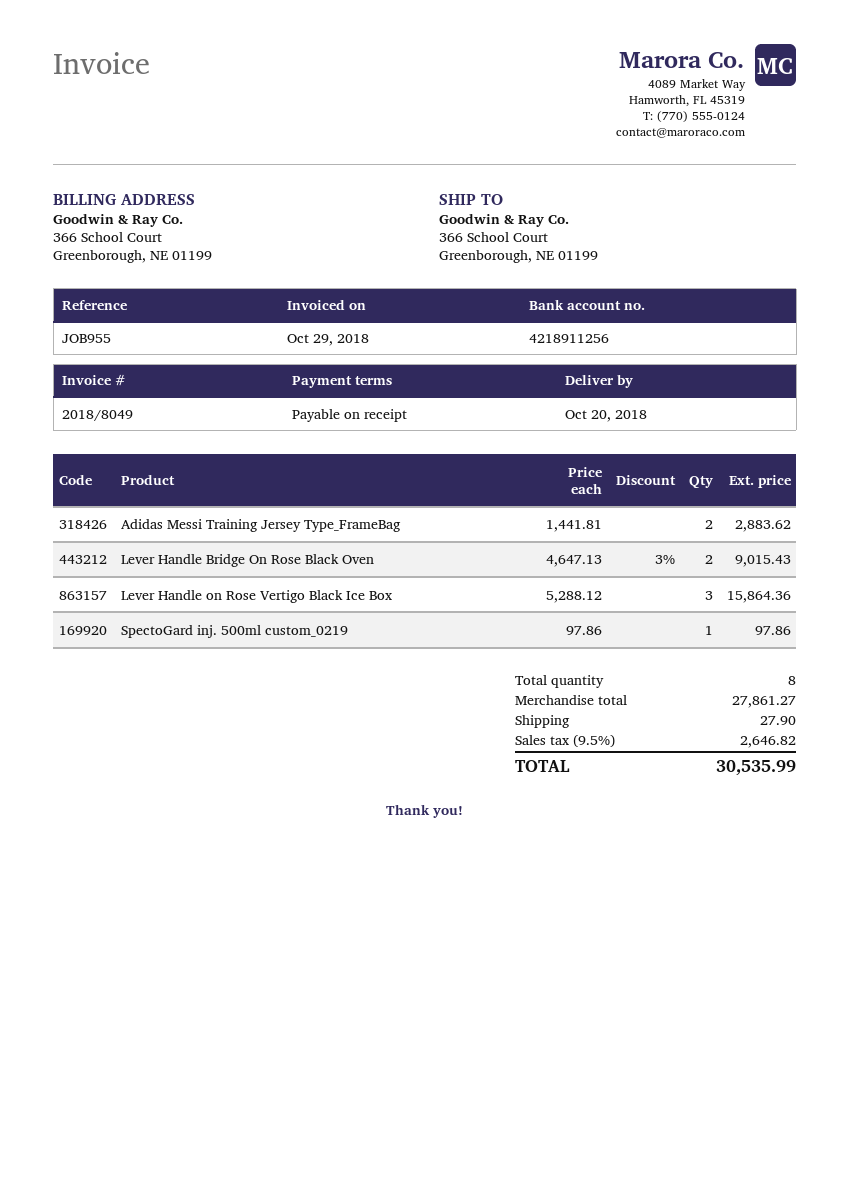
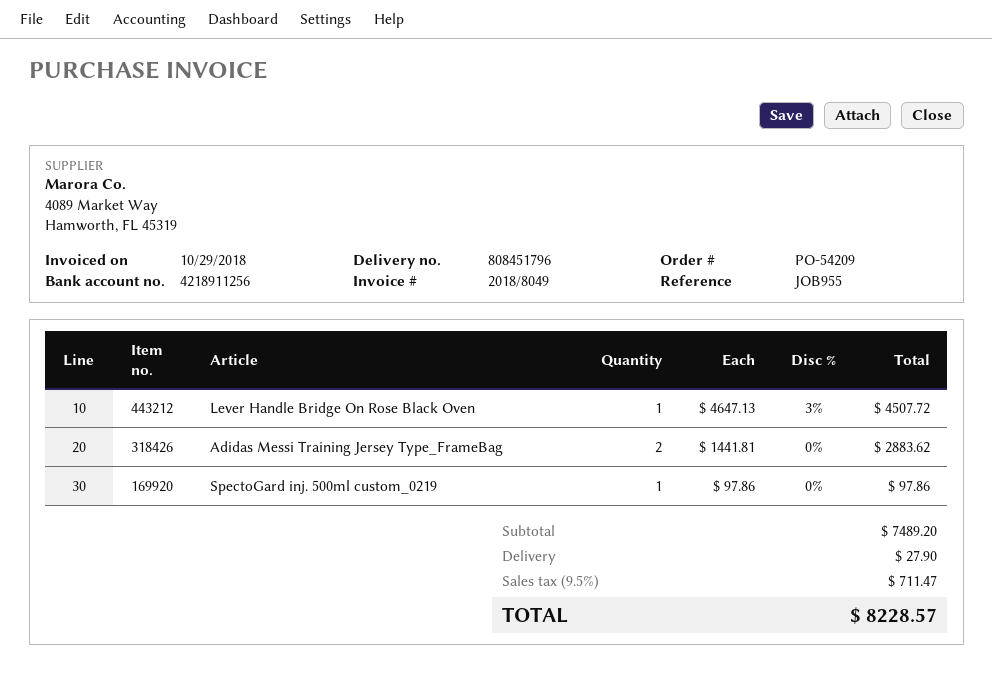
Lever Handle Bridge On Rose Black Oven: 2 x 4647.13 - 3% = 9015.43 -> 1 x 4647.13 - 3% = 4507.72
Lever Handle on Rose Vertigo Black Ice Box: 3 x 5288.12 = 15864.36 -> none
subtotal: 27861.27 -> 7489.20
tax: 9.5% = 2646.82 -> 9.5% = 711.47
total: 30535.99 -> 8228.57

